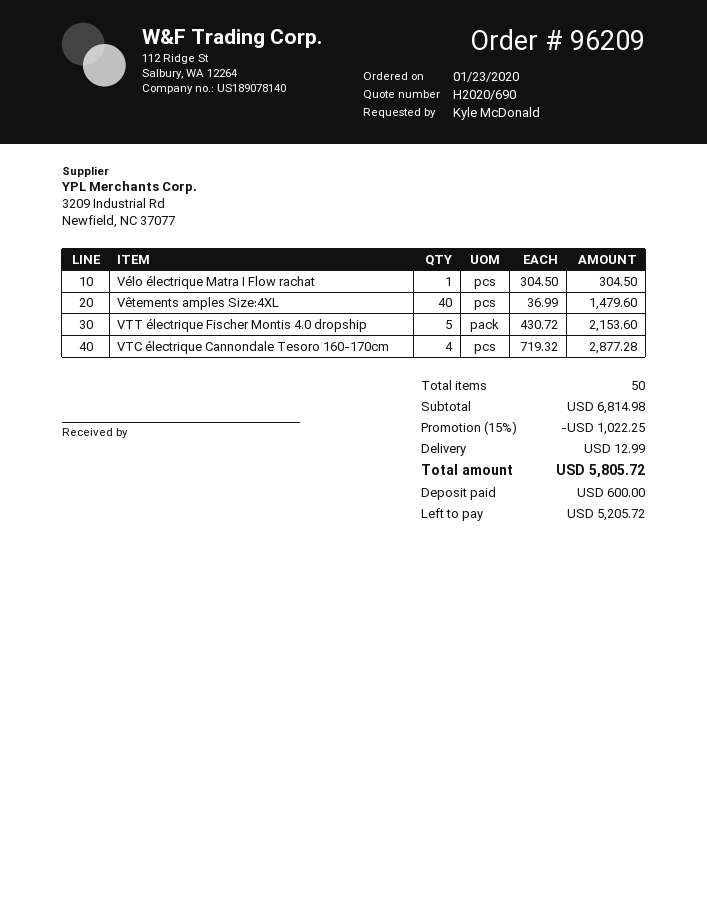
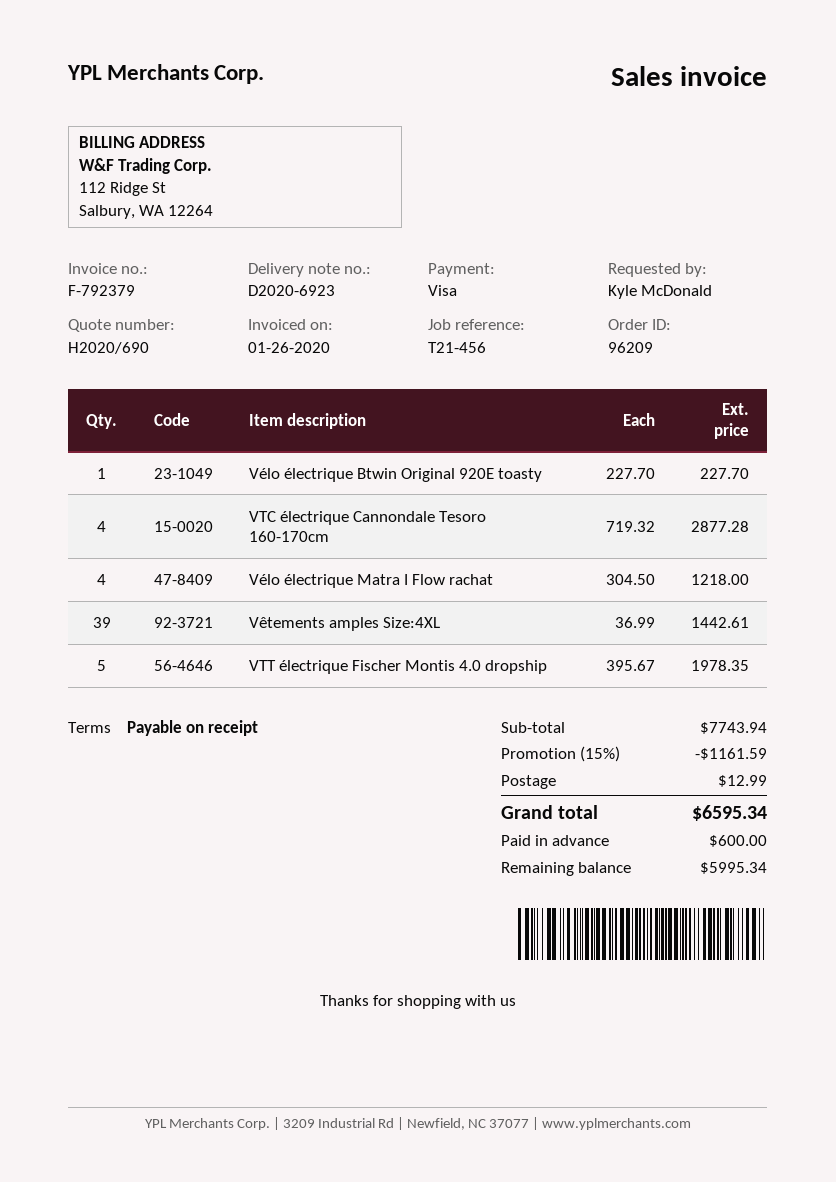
Vélo électrique Matra I Flow rachat: 1 x 304.50 = 304.50 -> 4 x 304.50 = 1218.00
Vêtements amples Size:4XL: 40 x 36.99 = 1479.60 -> 39 x 36.99 = 1442.61
VTT électrique Fischer Montis 4.0 dropship: 5 x 430.72 = 2153.60 -> 5 x 395.67 = 1978.35
Vélo électrique Btwin Original 920E toasty: none -> 1 x 227.70 = 227.70
subtotal: 6814.98 -> 7743.94
discount: 15% = 1022.25 -> 15% = 1161.59
total: 5805.72 -> 6595.34
balance: 5205.72 -> 5995.34

